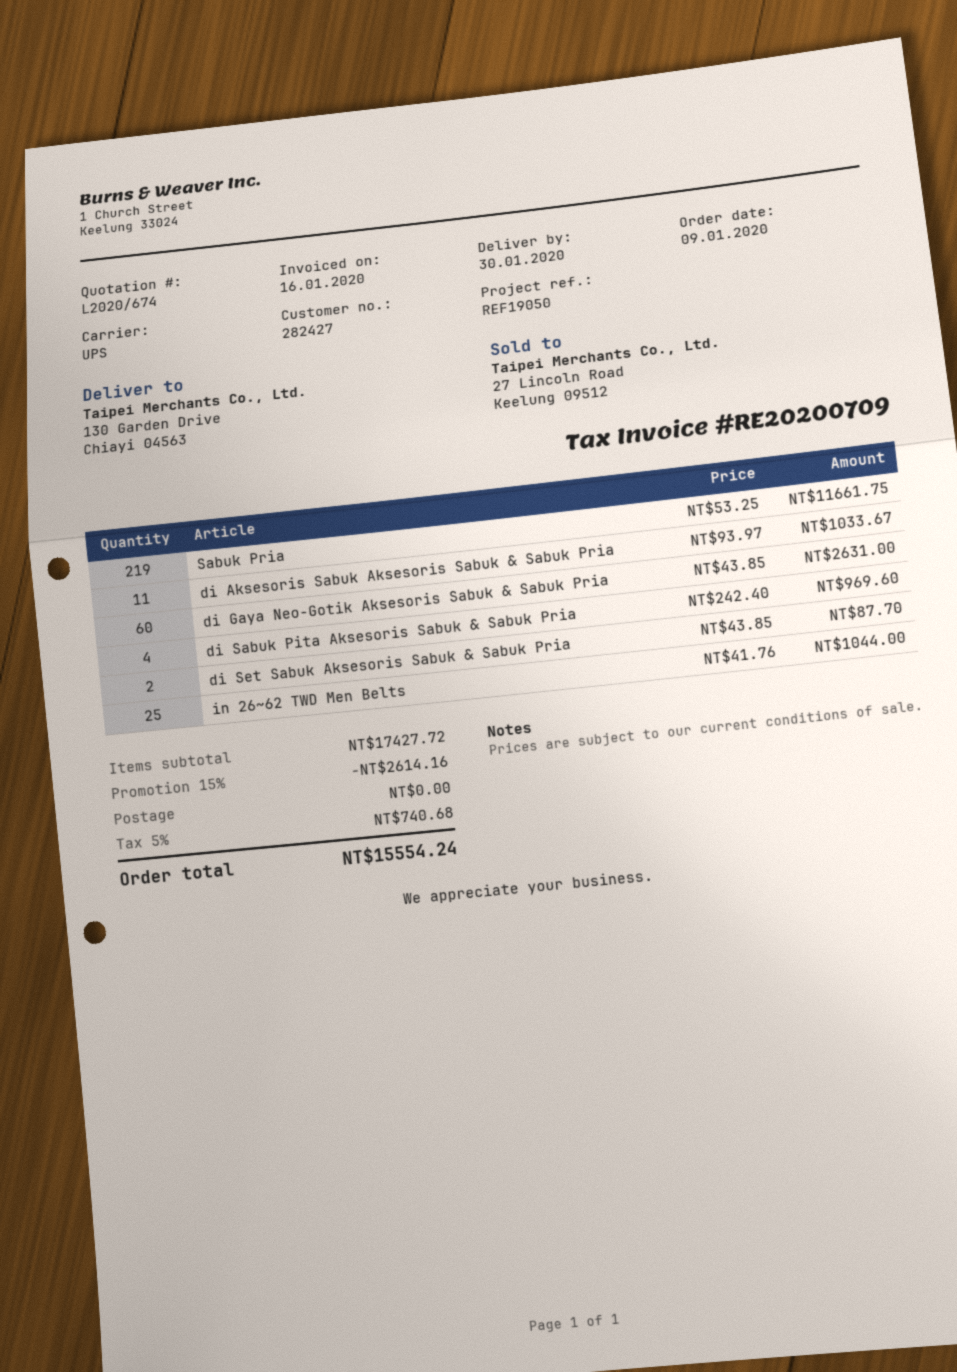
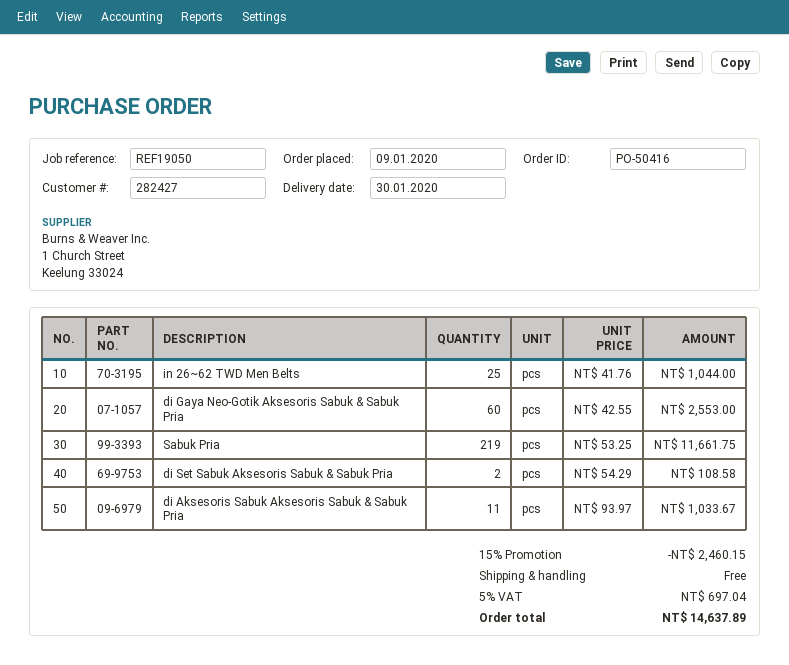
di Gaya Neo-Gotik Aksesoris Sabuk & Sabuk Pria: 60 x 43.85 = 2631.00 -> 60 x 42.55 = 2553.00
di Sabuk Pita Aksesoris Sabuk & Sabuk Pria: 4 x 242.40 = 969.60 -> none
di Set Sabuk Aksesoris Sabuk & Sabuk Pria: 2 x 43.85 = 87.70 -> 2 x 54.29 = 108.58
discount: 15% = 2614.16 -> 15% = 2460.15
tax: 5% = 740.68 -> 5% = 697.04
total: 15554.24 -> 14637.89

